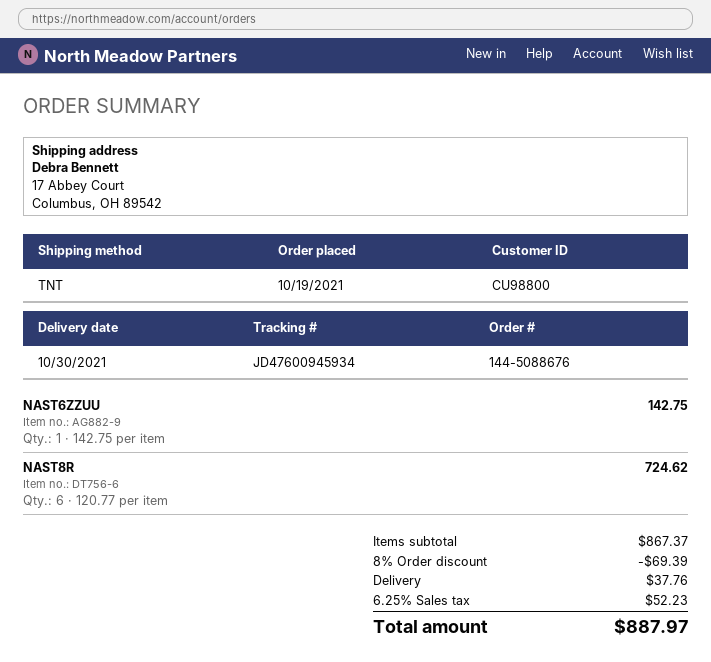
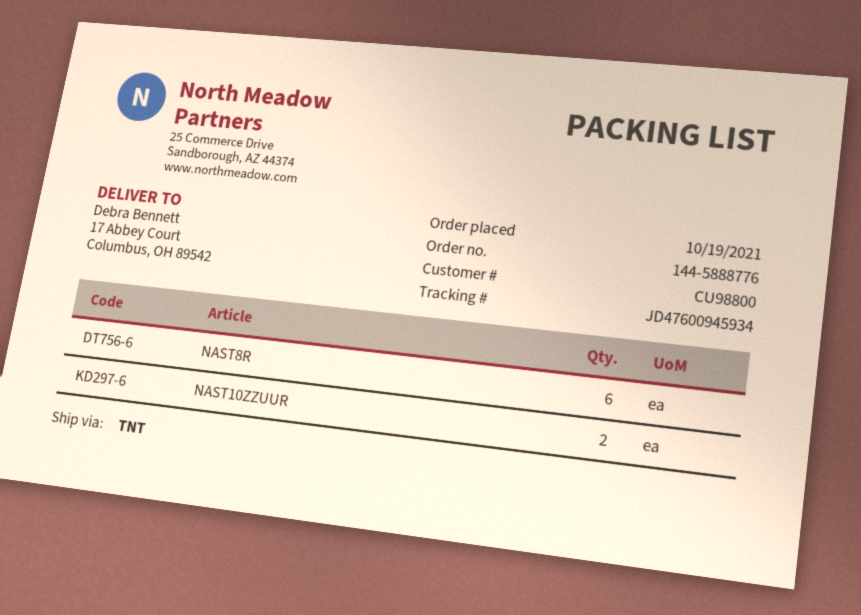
order number: 144-5088676 -> 144-5888776
NAST6ZZUU: 1 -> none
NAST10ZZUUR: none -> 2

